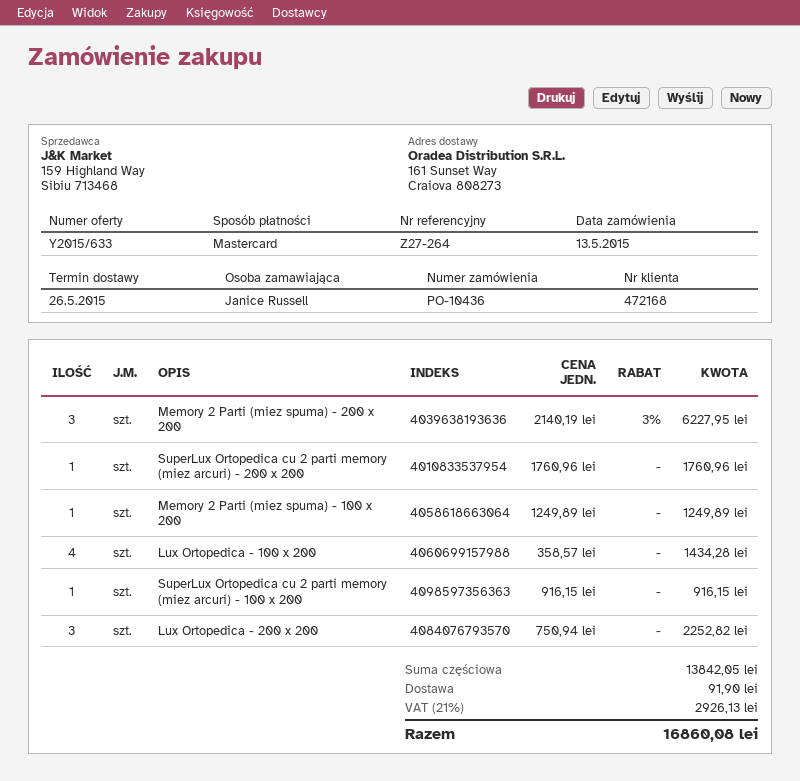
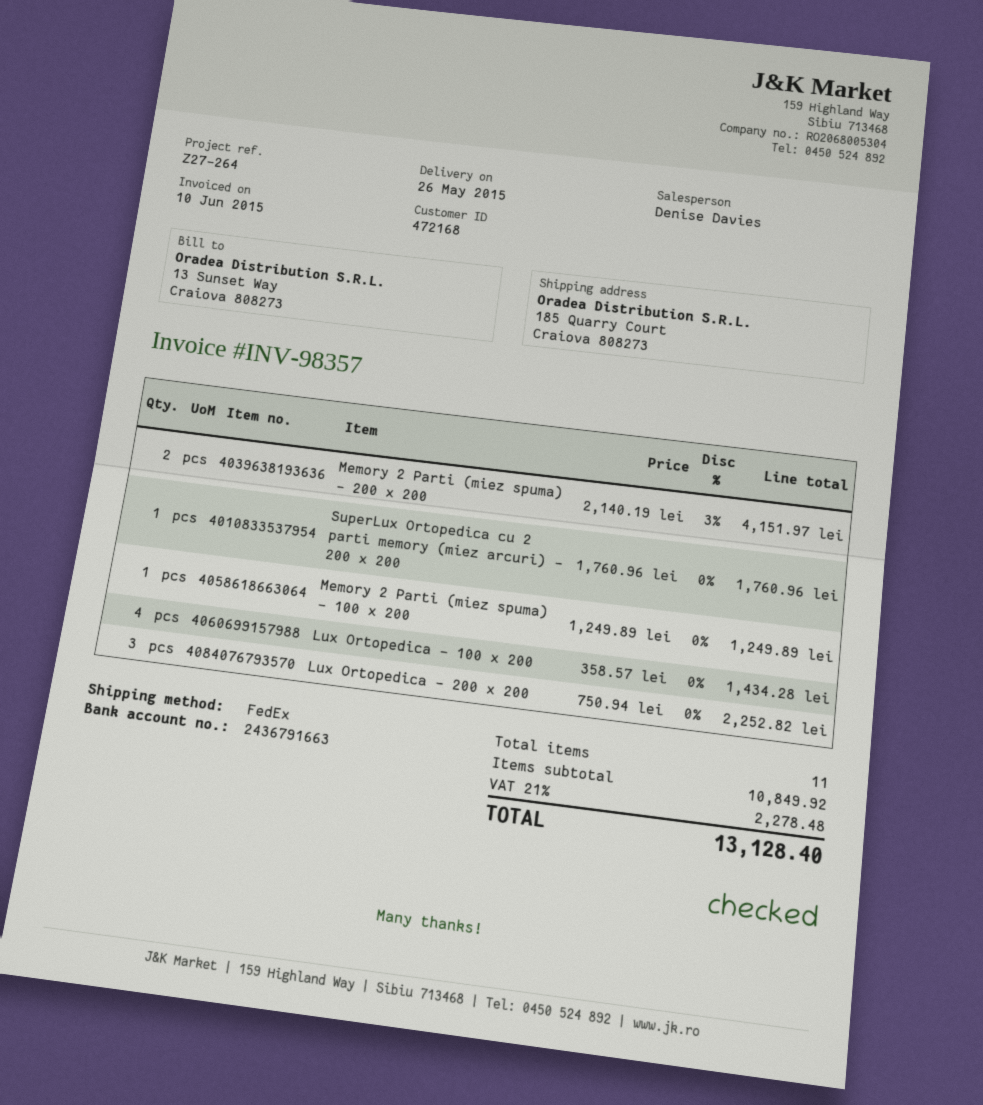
ship to: 161 Sunset Way, Craiova 808273 -> 185 Quarry Court, Craiova 808273
Memory 2 Parti (miez spuma) - 200 x 200: 3 x 2140.19 - 3% = 6227.95 -> 2 x 2140.19 - 3% = 4151.97
SuperLux Ortopedica cu 2 parti memory (miez arcuri) - 100 x 200: 1 x 916.15 = 916.15 -> none
subtotal: 13842.05 -> 10849.92
shipping: 91.90 -> none
tax: 21% = 2926.13 -> 21% = 2278.48
total: 16860.08 -> 13128.40

